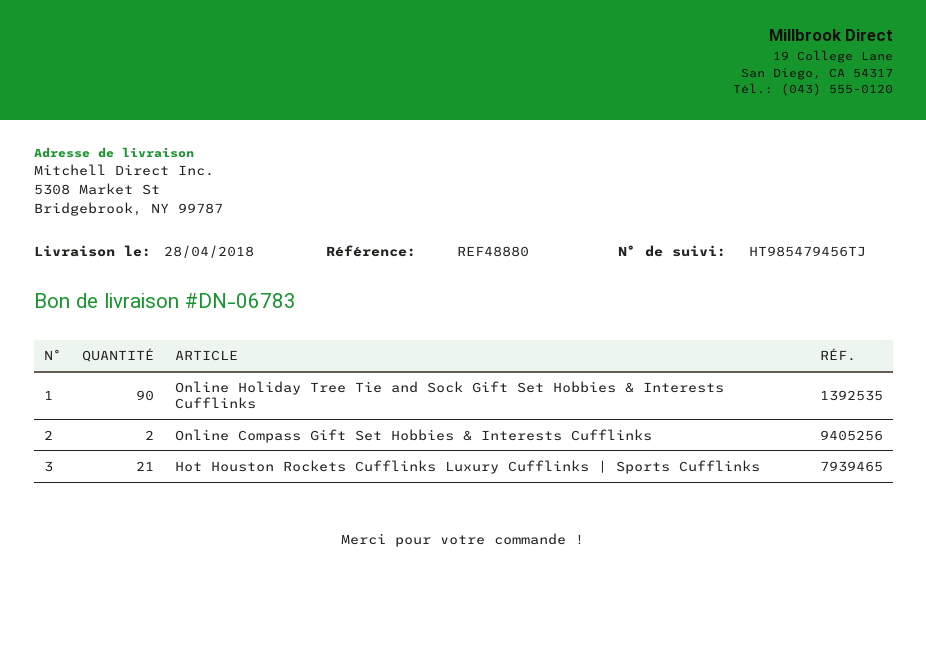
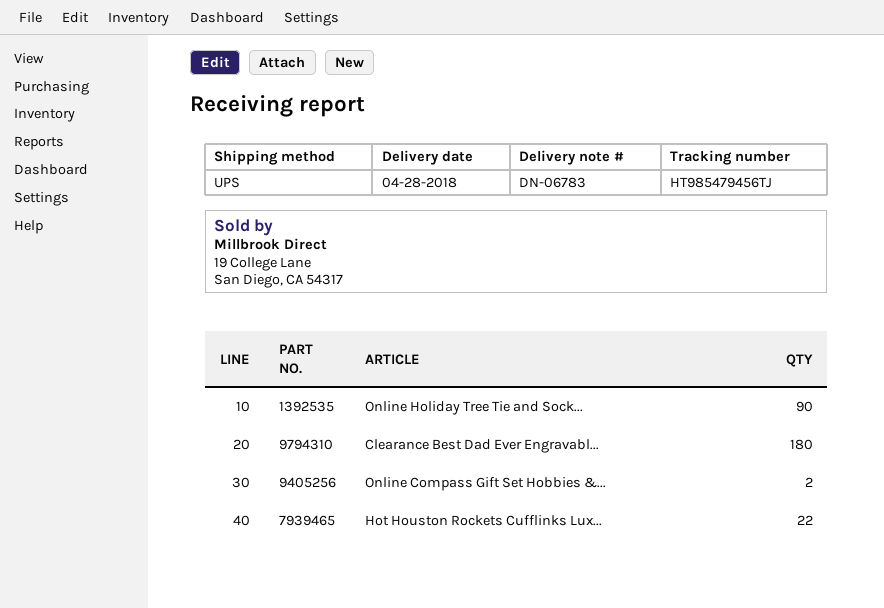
Hot Houston Rockets Cufflinks Luxury Cufflinks | Sports Cufflinks: 21 -> 22
Clearance Best Dad Ever Engravabl...: none -> 180

